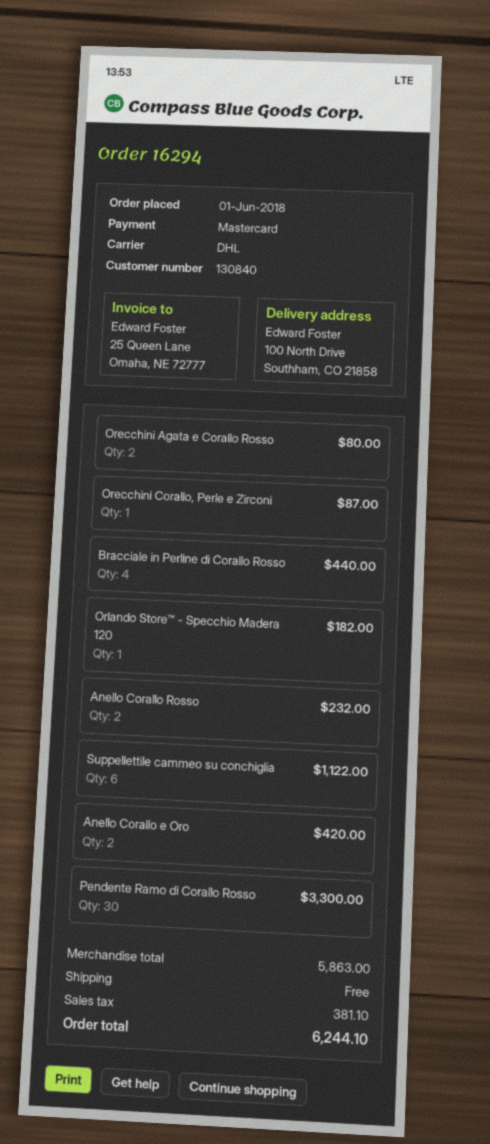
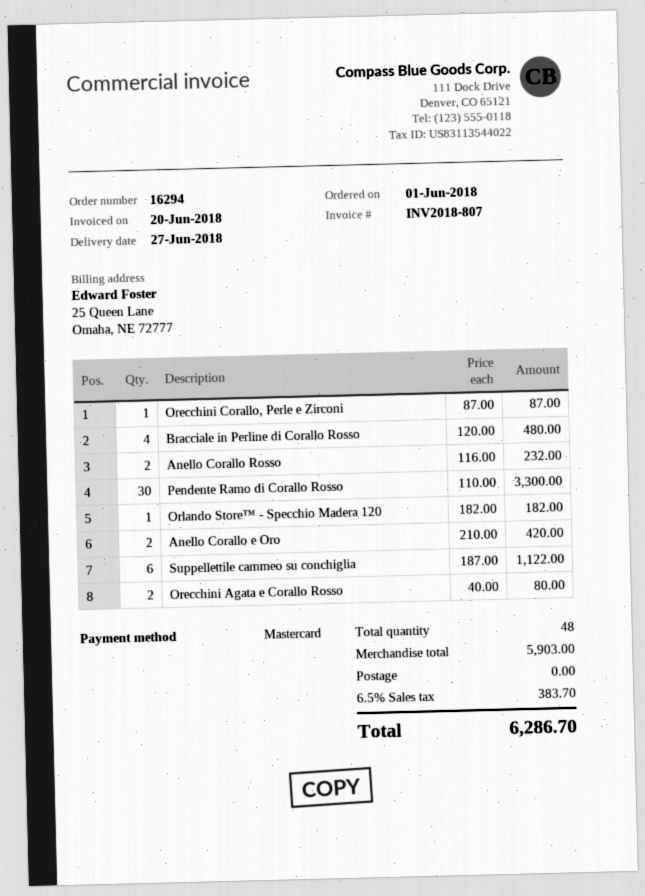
Bracciale in Perline di Corallo Rosso: 4 for 440.00 -> 4 for 480.00
subtotal: 5863.00 -> 5903.00
tax: 381.10 -> 383.70
total: 6244.10 -> 6286.70

